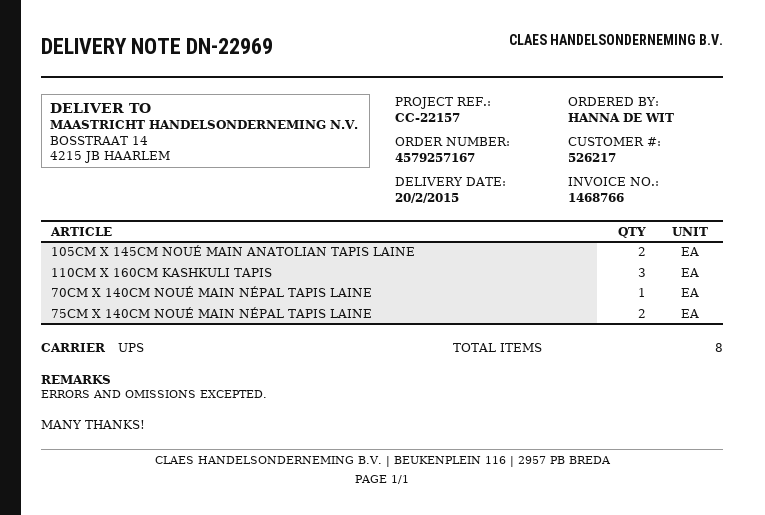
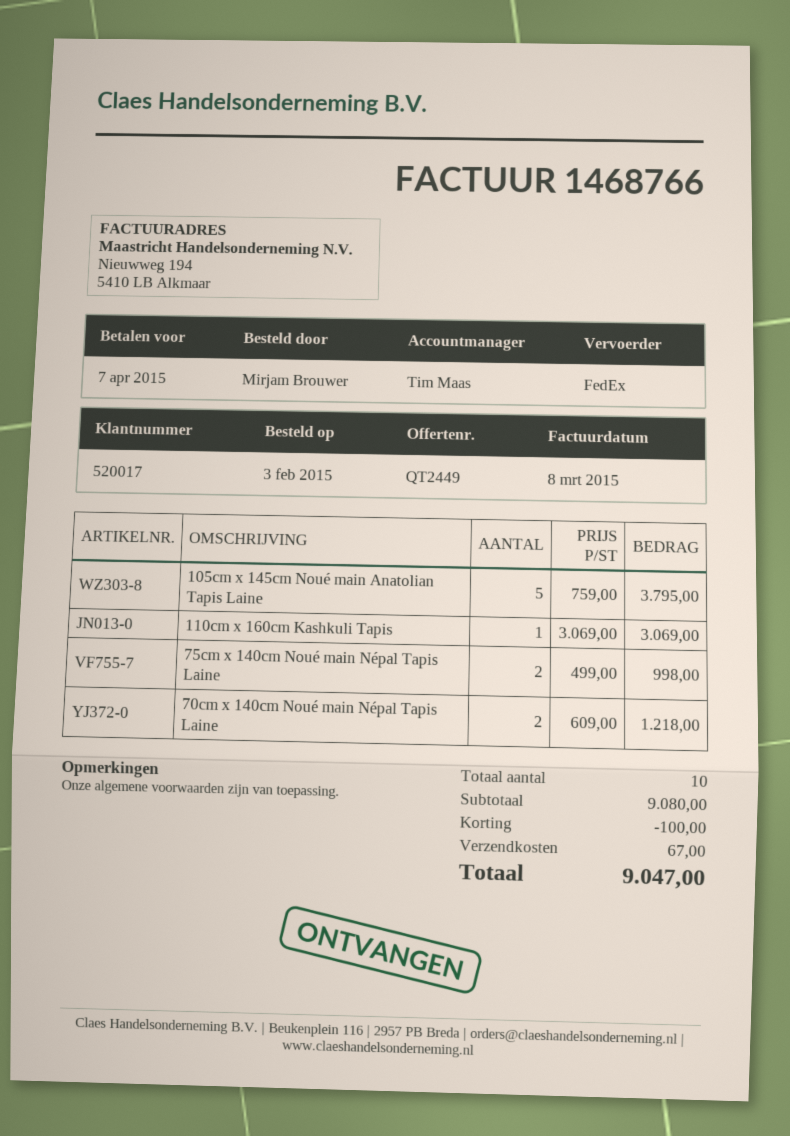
customer number: 526217 -> 520017
ordered by: HANNA DE WIT -> Mirjam Brouwer
shipping method: UPS -> FedEx
105CM X 145CM NOUÉ MAIN ANATOLIAN TAPIS LAINE: 2 -> 5
110CM X 160CM KASHKULI TAPIS: 3 -> 1
70CM X 140CM NOUÉ MAIN NÉPAL TAPIS LAINE: 1 -> 2
total quantity: 8 -> 10

